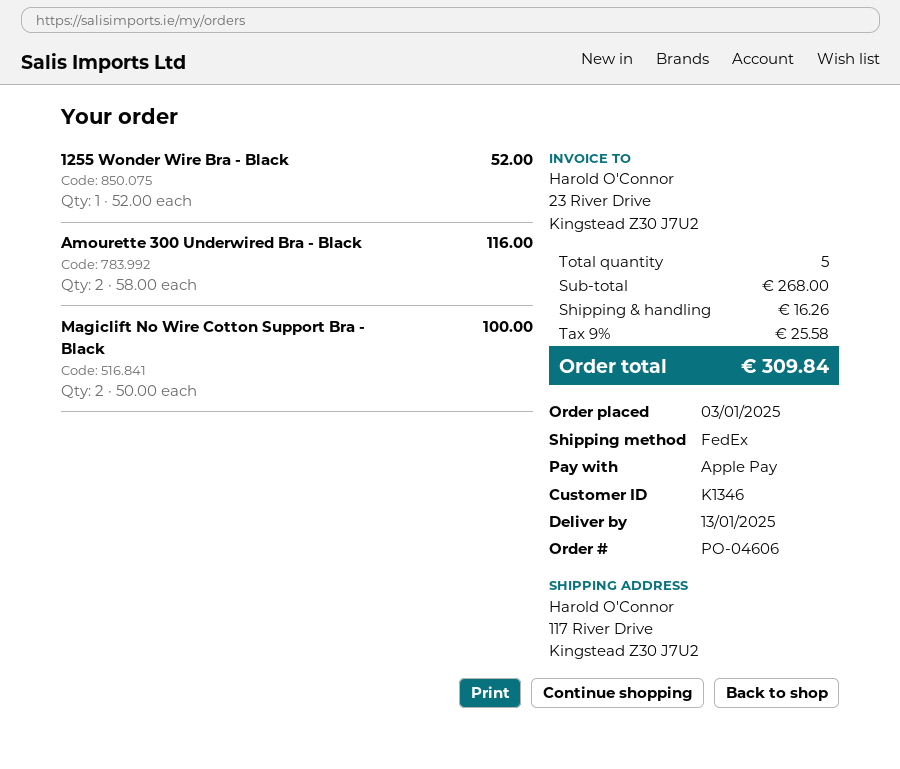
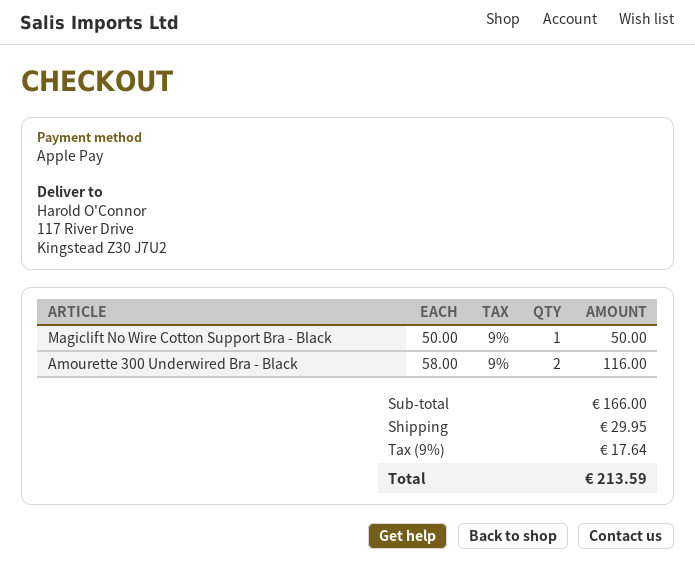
1255 Wonder Wire Bra - Black: 1 x 52.00 = 52.00 -> none
Magiclift No Wire Cotton Support Bra - Black: 2 x 50.00 = 100.00 -> 1 x 50.00 = 50.00
subtotal: 268.00 -> 166.00
shipping: 16.26 -> 29.95
tax: 9% = 25.58 -> 9% = 17.64
total: 309.84 -> 213.59

